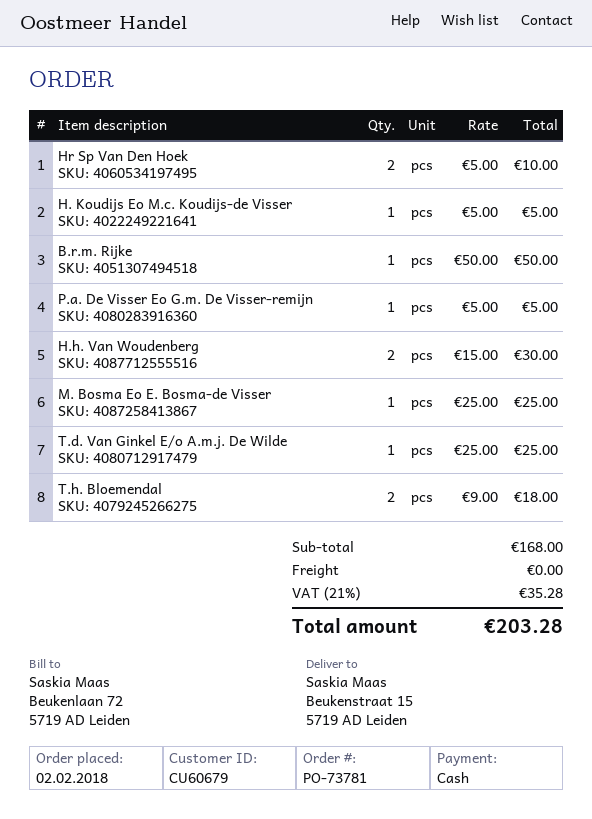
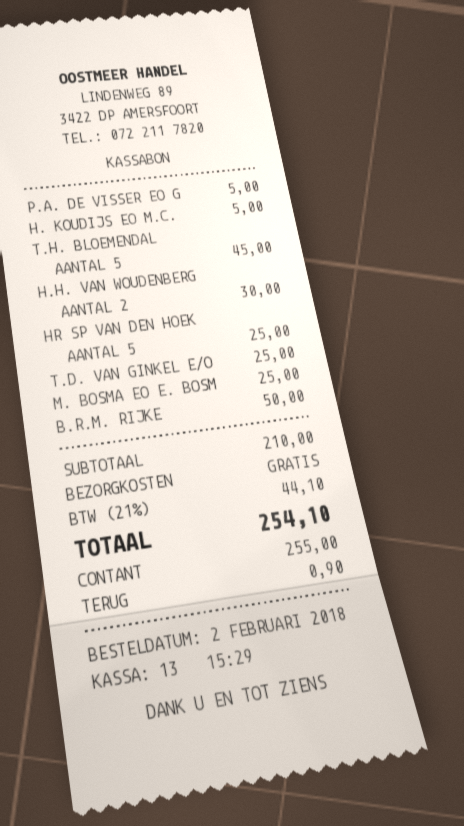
Hr Sp Van Den Hoek: 2 for 10.00 -> 5 for 25.00
T.h. Bloemendal: 2 for 18.00 -> 5 for 45.00
subtotal: 168.00 -> 210.00
tax: 21% = 35.28 -> 21% = 44.10
total: 203.28 -> 254.10

